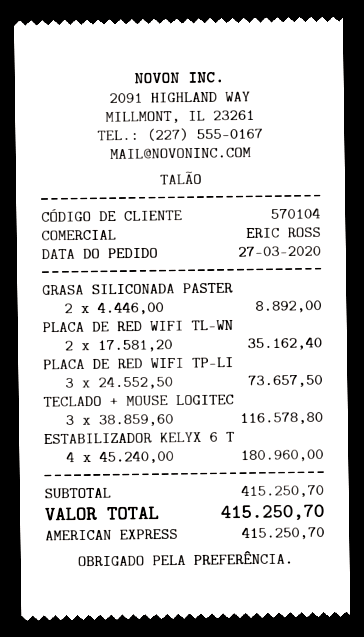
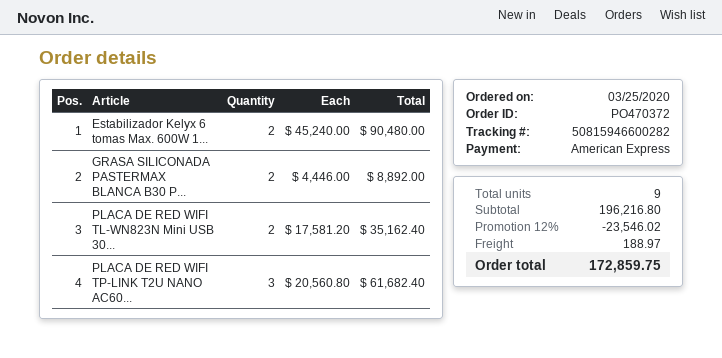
order date: 2020-03-27 -> 2020-03-25
PLACA DE RED WIFI TP-LI: 3 x 24552.50 = 73657.50 -> 3 x 20560.80 = 61682.40
TECLADO + MOUSE LOGITEC: 3 x 38859.60 = 116578.80 -> none
ESTABILIZADOR KELYX 6 T: 4 x 45240.00 = 180960.00 -> 2 x 45240.00 = 90480.00
subtotal: 415250.70 -> 196216.80
discount: none -> 12% = 23546.02
shipping: none -> 188.97
total: 415250.70 -> 172859.75

